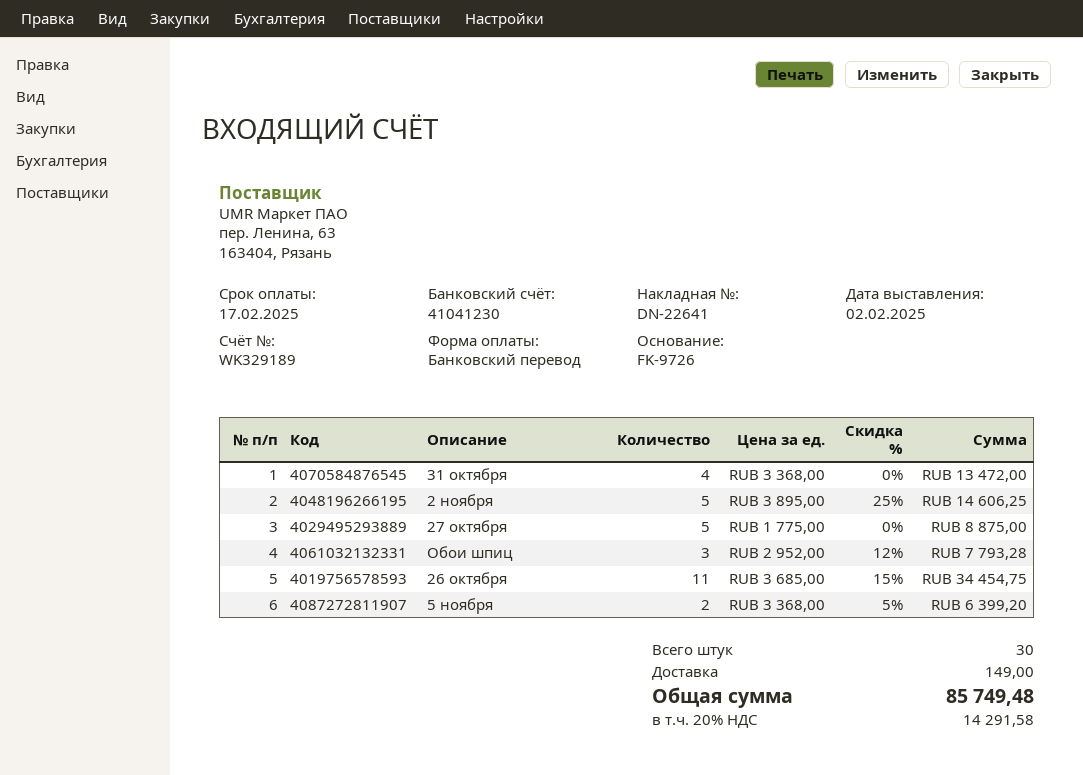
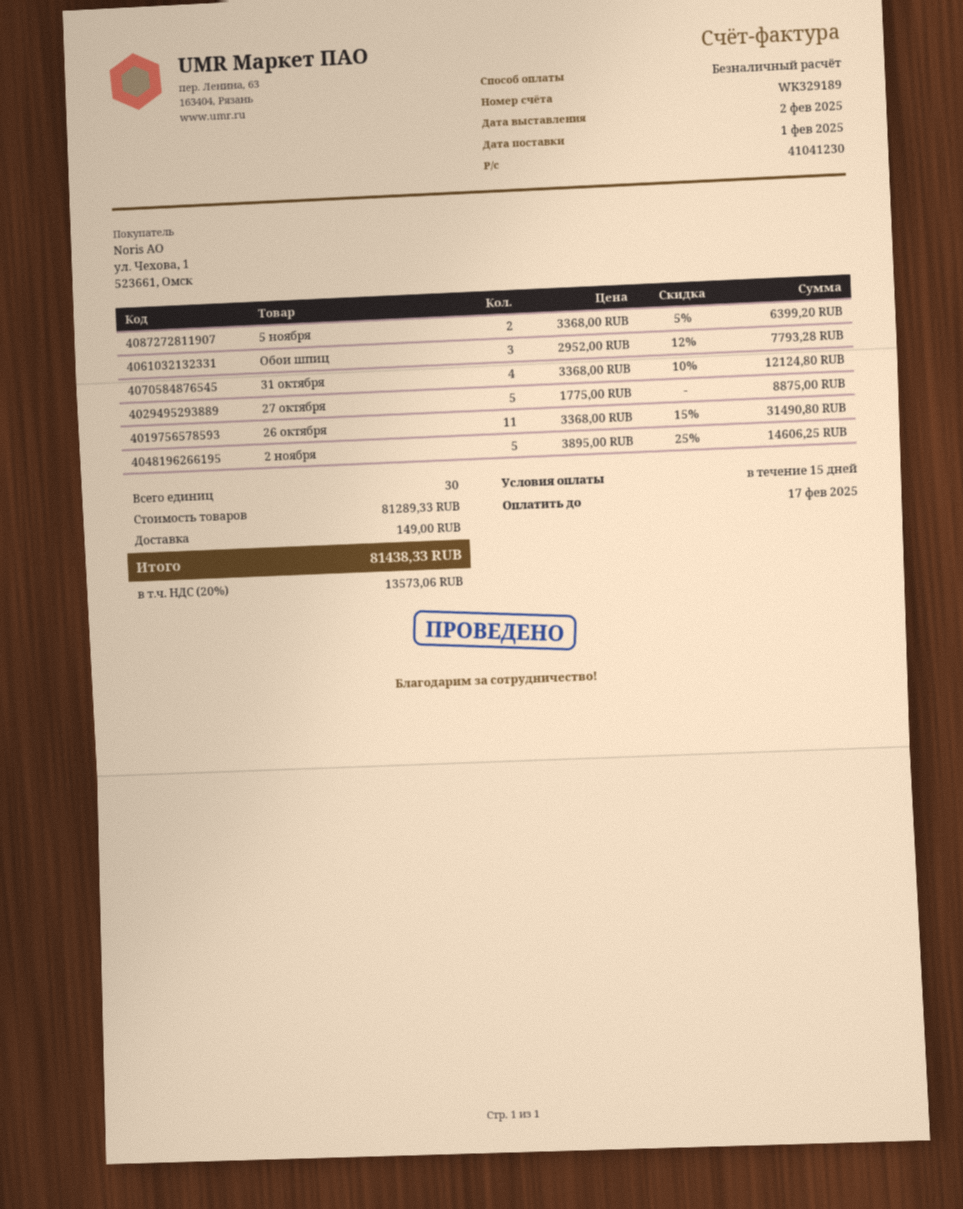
31 октября: 4 x 3368.00 = 13472.00 -> 4 x 3368.00 - 10% = 12124.80
26 октября: 11 x 3685.00 - 15% = 34454.75 -> 11 x 3368.00 - 15% = 31490.80
tax: 20% = 14291.58 -> 20% = 13573.06
total: 85749.48 -> 81438.33

